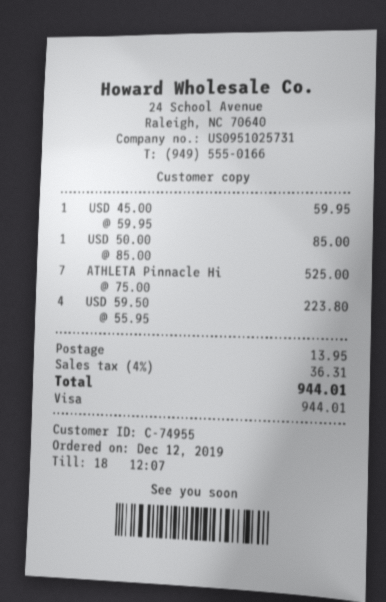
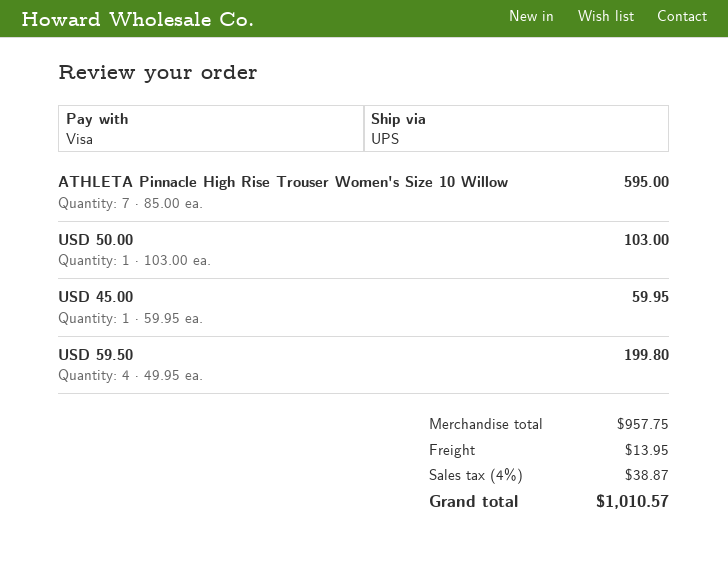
USD 50.00: 1 x 85.00 = 85.00 -> 1 x 103.00 = 103.00
ATHLETA Pinnacle Hi: 7 x 75.00 = 525.00 -> 7 x 85.00 = 595.00
USD 59.50: 4 x 55.95 = 223.80 -> 4 x 49.95 = 199.80
tax: 4% = 36.31 -> 4% = 38.87
total: 944.01 -> 1010.57

